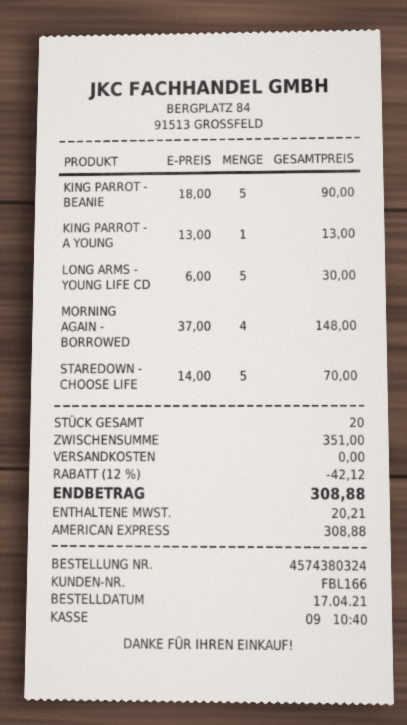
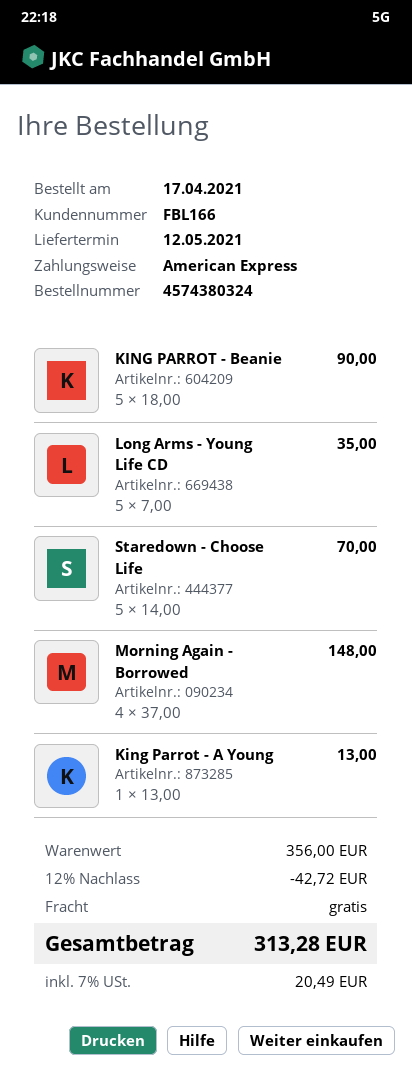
LONG ARMS - YOUNG LIFE CD: 5 x 6.00 = 30.00 -> 5 x 7.00 = 35.00
subtotal: 351.00 -> 356.00
discount: 12% = 42.12 -> 12% = 42.72
tax: 20.21 -> 20.49
total: 308.88 -> 313.28

